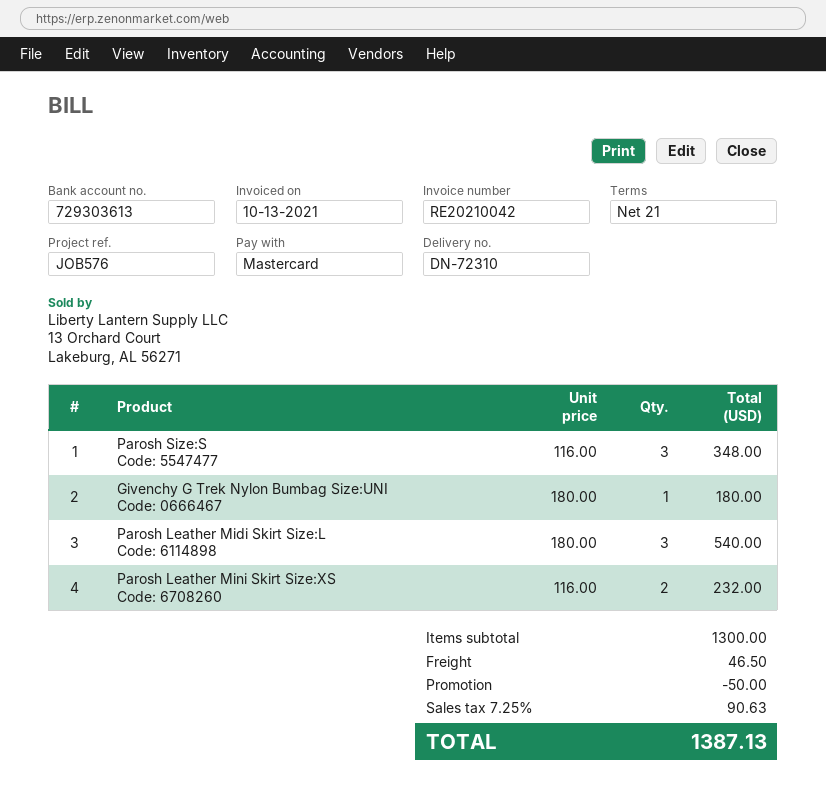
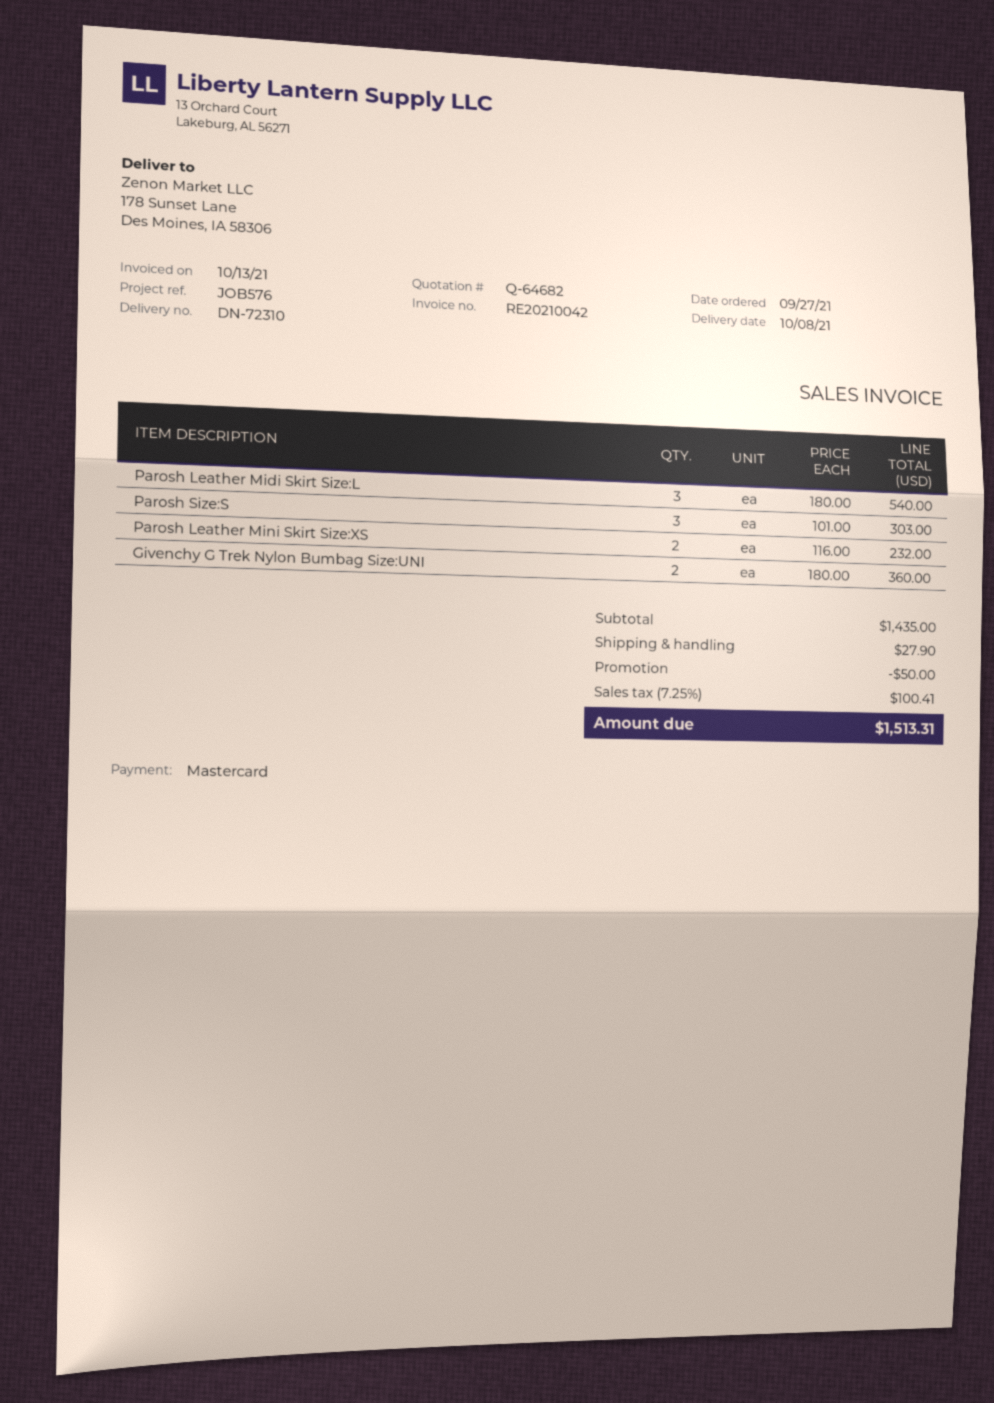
Parosh Size:S: 3 x 116.00 = 348.00 -> 3 x 101.00 = 303.00
Givenchy G Trek Nylon Bumbag Size:UNI: 1 x 180.00 = 180.00 -> 2 x 180.00 = 360.00
subtotal: 1300.00 -> 1435.00
shipping: 46.50 -> 27.90
tax: 7.25% = 90.63 -> 7.25% = 100.41
total: 1387.13 -> 1513.31

